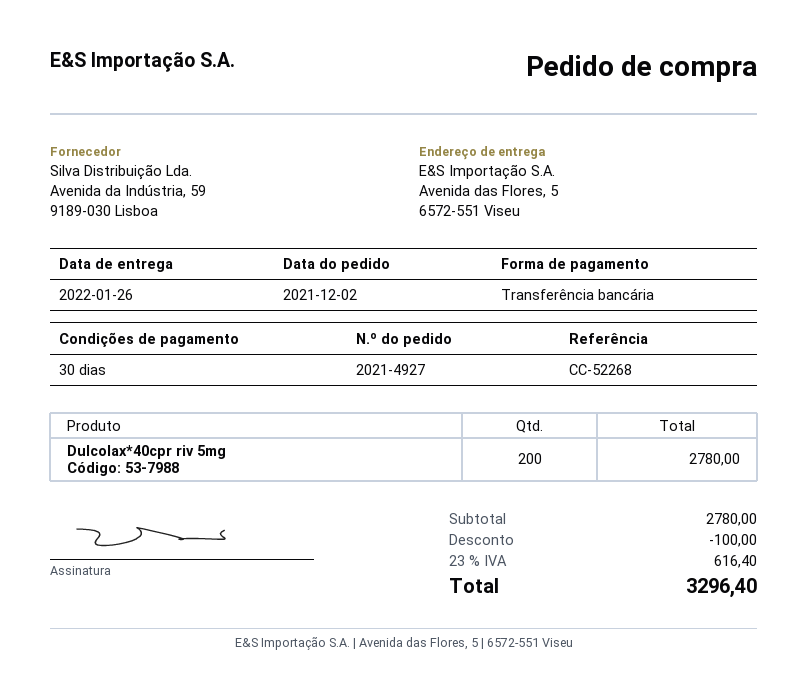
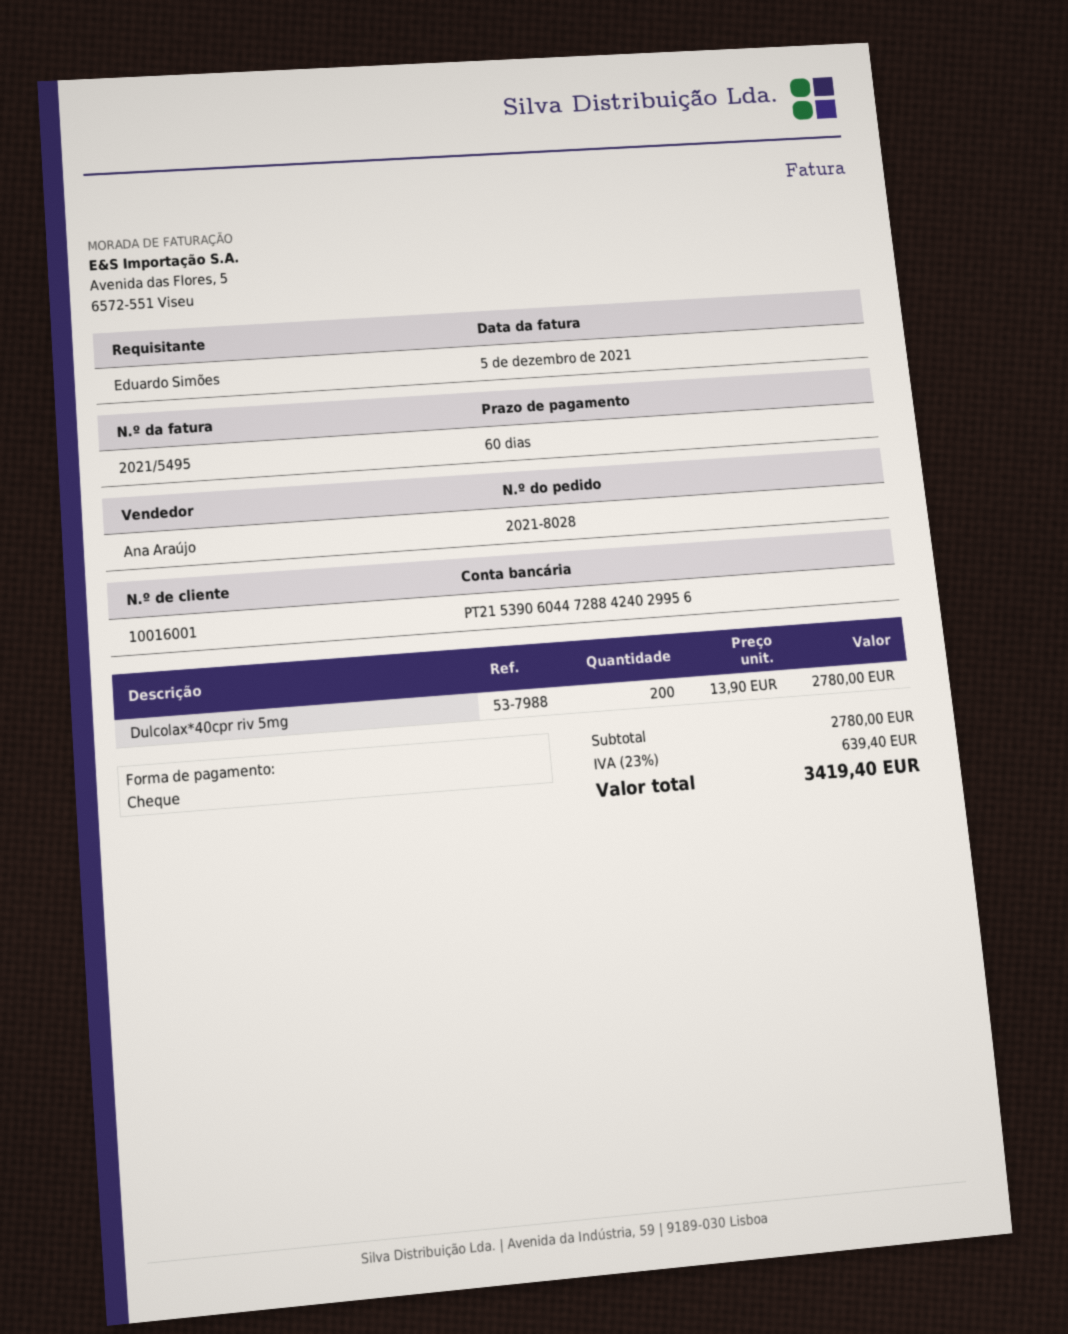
order number: 2021-4927 -> 2021-8028
payment terms: 30 days -> 60 days
payment method: bank transfer -> cheque
discount: 100.00 -> none
tax: 23% = 616.40 -> 23% = 639.40
total: 3296.40 -> 3419.40

